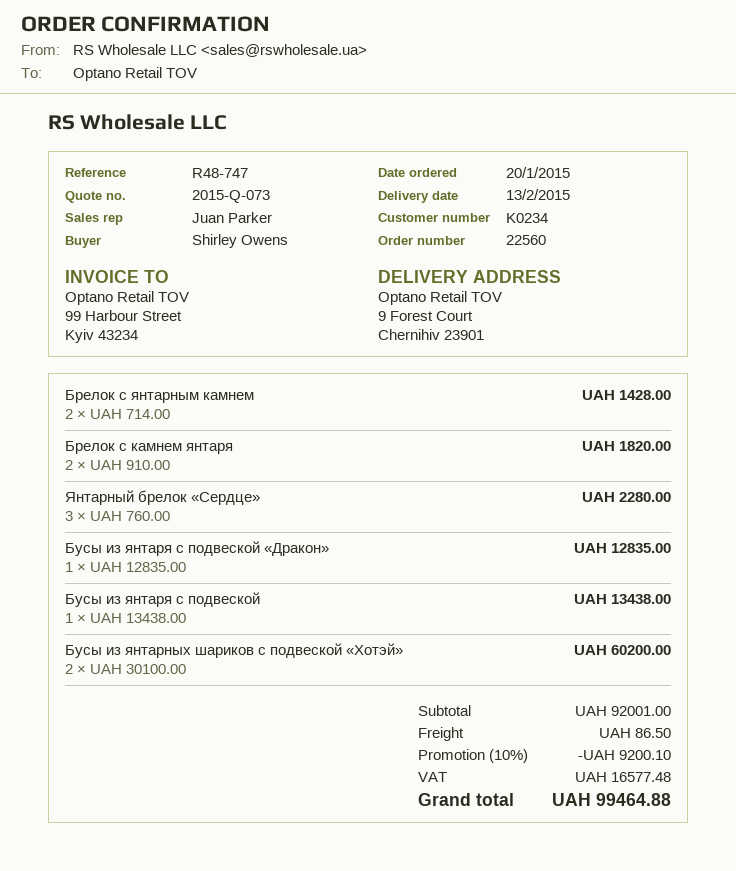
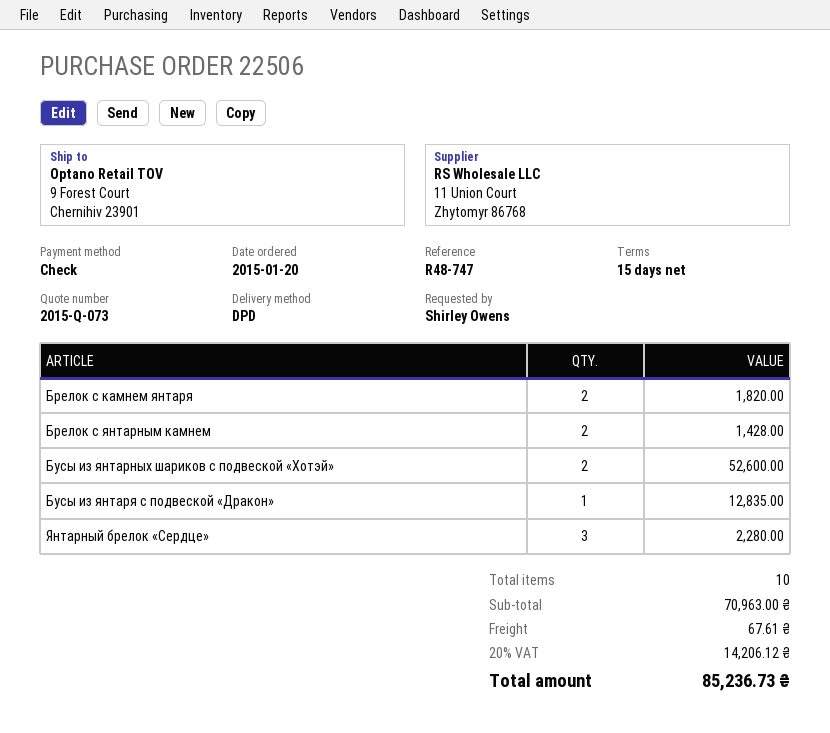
order number: 22560 -> 22506
Бусы из янтаря с подвеской: 1 for 13438.00 -> none
Бусы из янтарных шариков с подвеской «Хотэй»: 2 for 60200.00 -> 2 for 52600.00
subtotal: 92001.00 -> 70963.00
discount: 10% = 9200.10 -> none
shipping: 86.50 -> 67.61
tax: 16577.48 -> 14206.12
total: 99464.88 -> 85236.73

